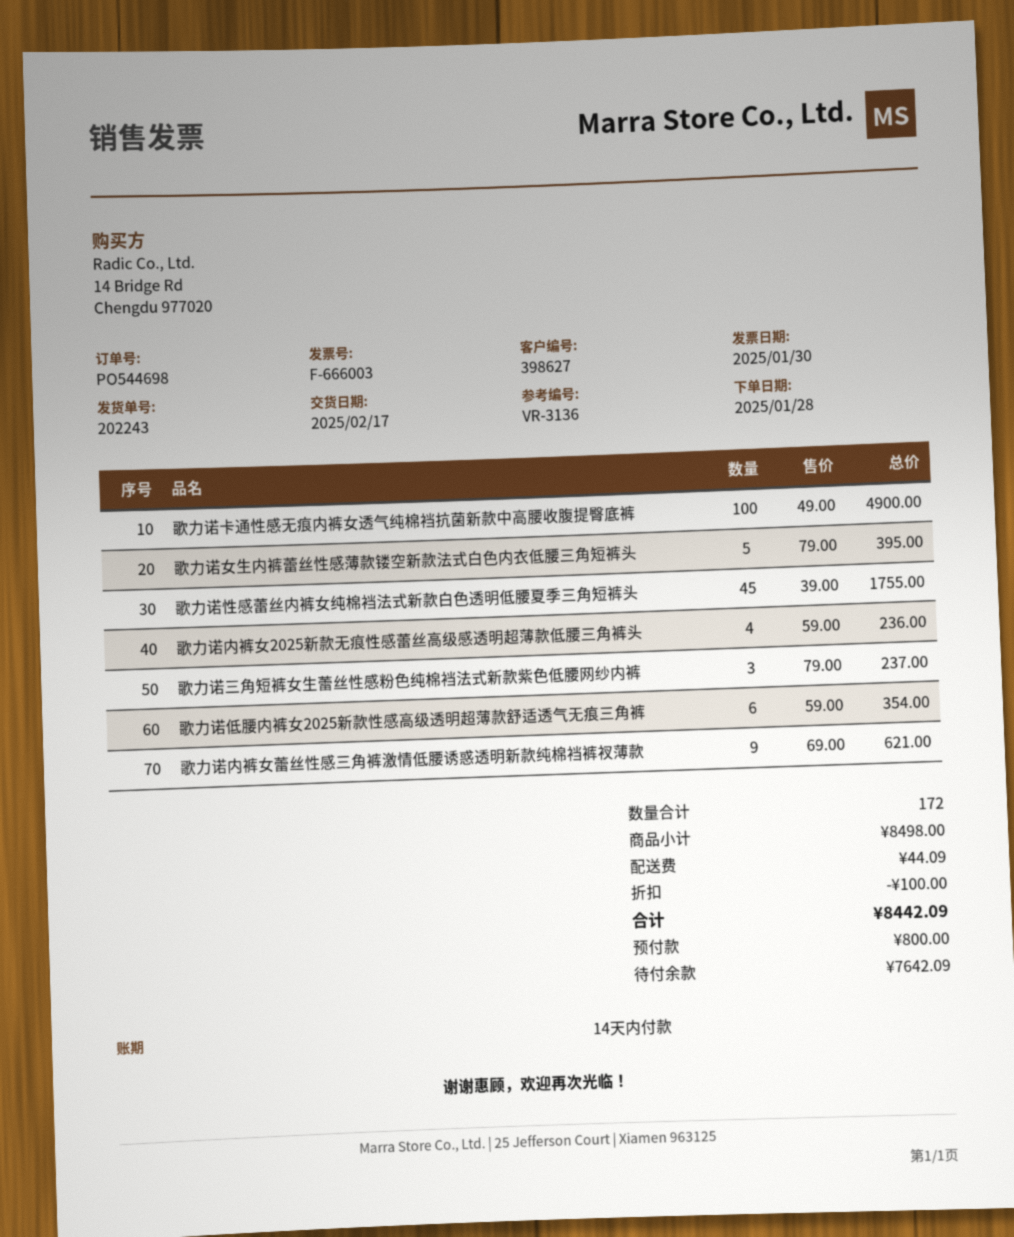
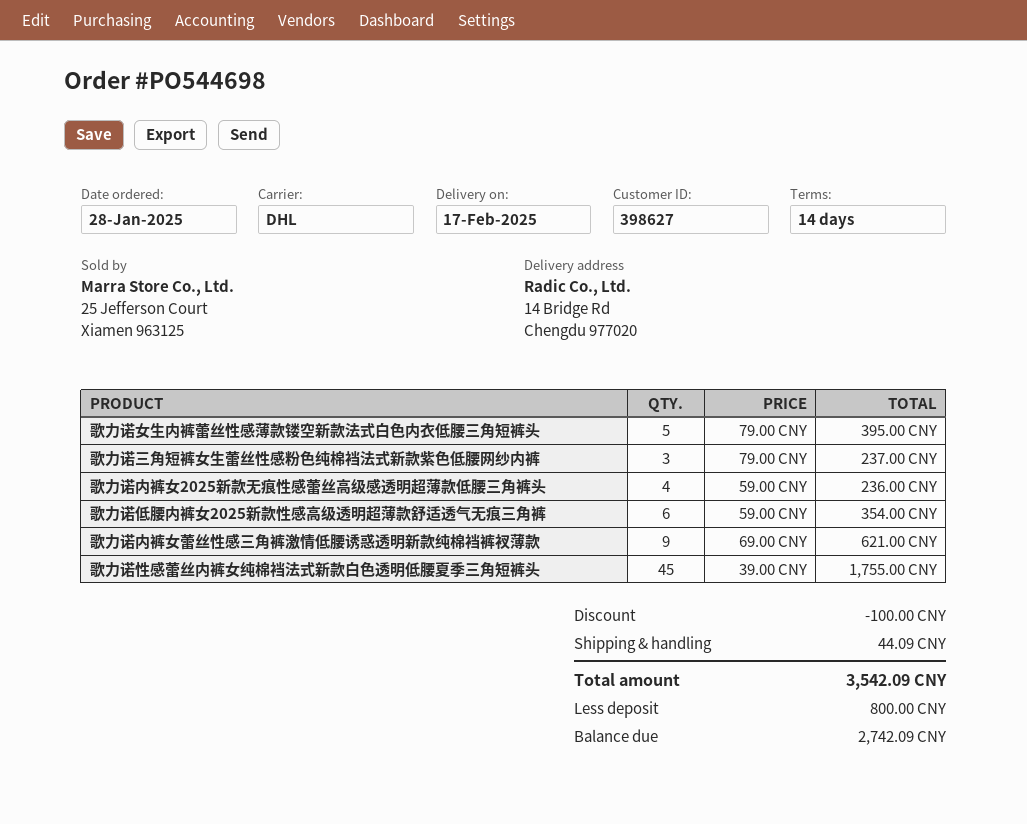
歌力诺卡通性感无痕内裤女透气纯棉裆抗菌新款中高腰收腹提臀底裤: 100 x 49.00 = 4900.00 -> none
total: 8442.09 -> 3542.09
balance: 7642.09 -> 2742.09

